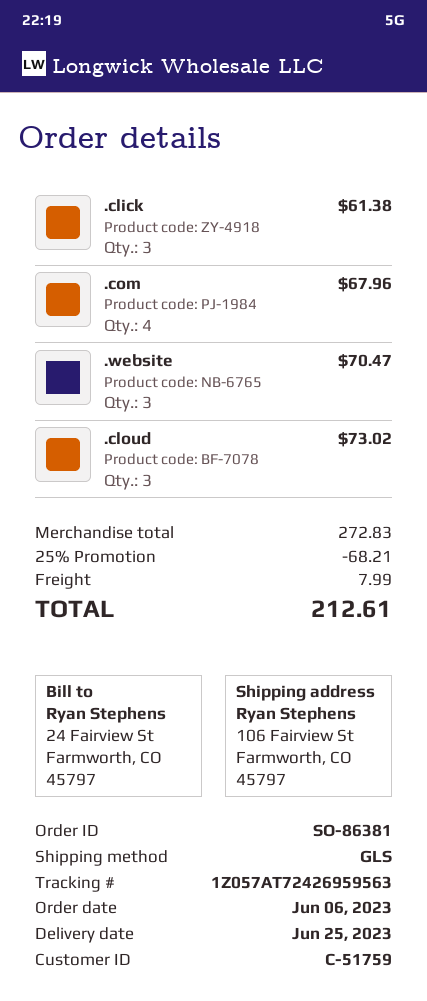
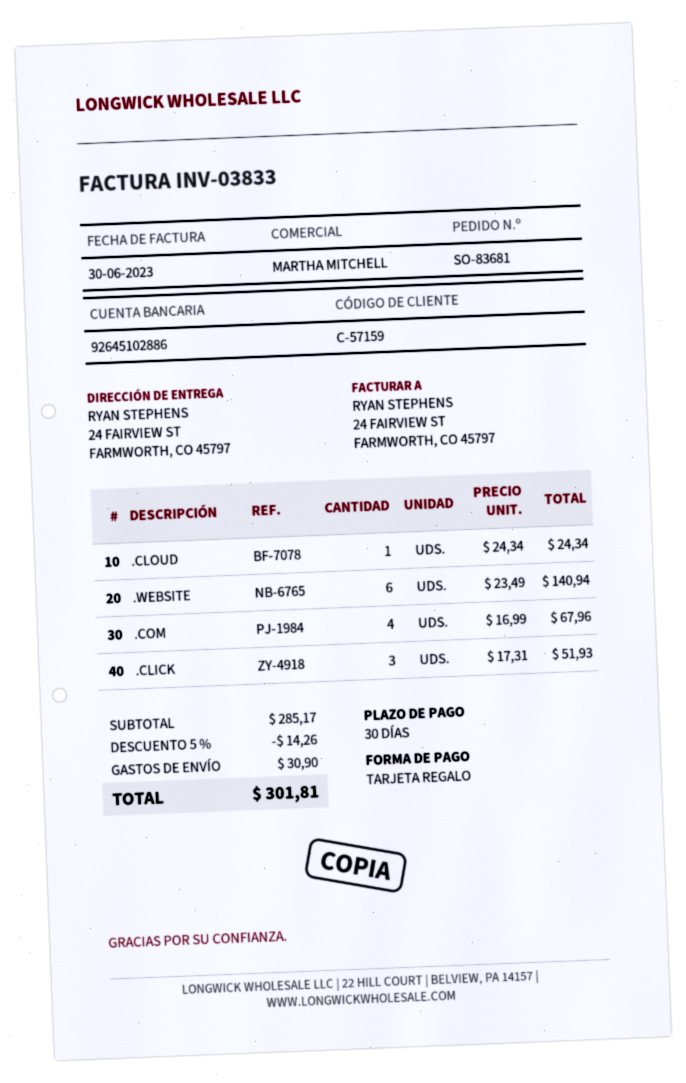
order number: SO-86381 -> SO-83681
customer number: C-51759 -> C-57159
ship to: 106 Fairview St, Farmworth, CO 45797 -> 24 FAIRVIEW ST, FARMWORTH, CO 45797
.click: 3 for 61.38 -> 3 for 51.93
.website: 3 for 70.47 -> 6 for 140.94
.cloud: 3 for 73.02 -> 1 for 24.34
subtotal: 272.83 -> 285.17
discount: 25% = 68.21 -> 5% = 14.26
shipping: 7.99 -> 30.90
total: 212.61 -> 301.81

